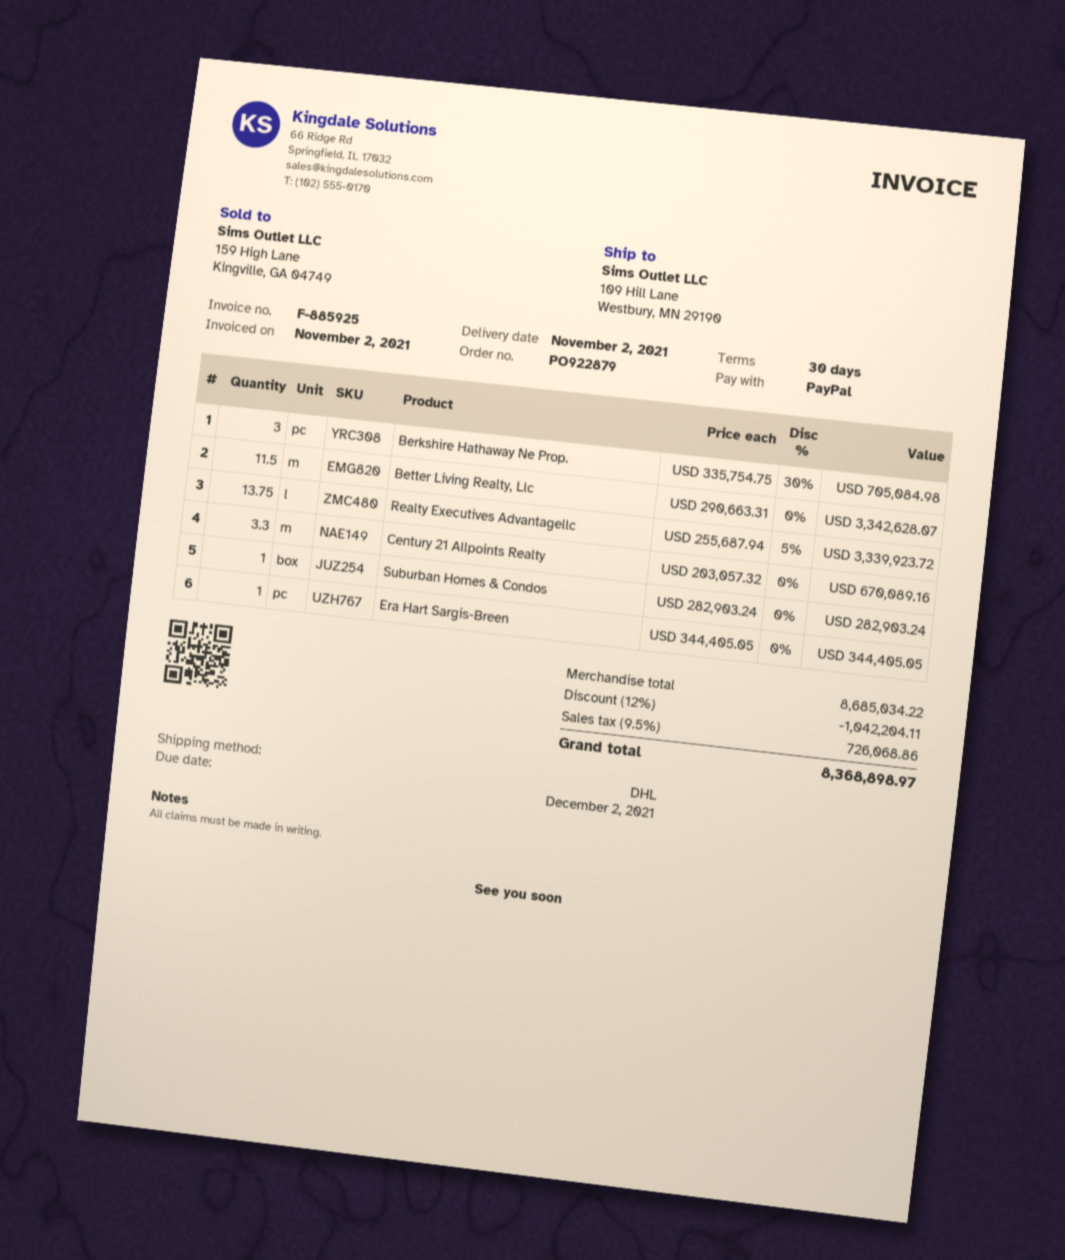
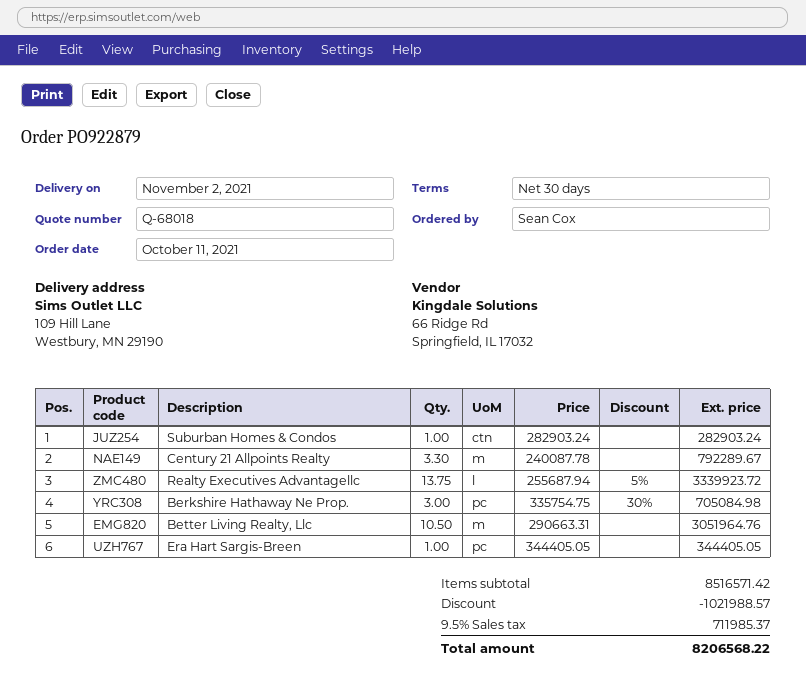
Better Living Realty, Llc: 11.5 x 290663.31 = 3342628.07 -> 10.5 x 290663.31 = 3051964.76
Century 21 Allpoints Realty: 3.3 x 203057.32 = 670089.16 -> 3.3 x 240087.78 = 792289.67
subtotal: 8685034.22 -> 8516571.42
discount: 1042204.11 -> 1021988.57
tax: 9.5% = 726068.86 -> 9.5% = 711985.37
total: 8368898.97 -> 8206568.22

